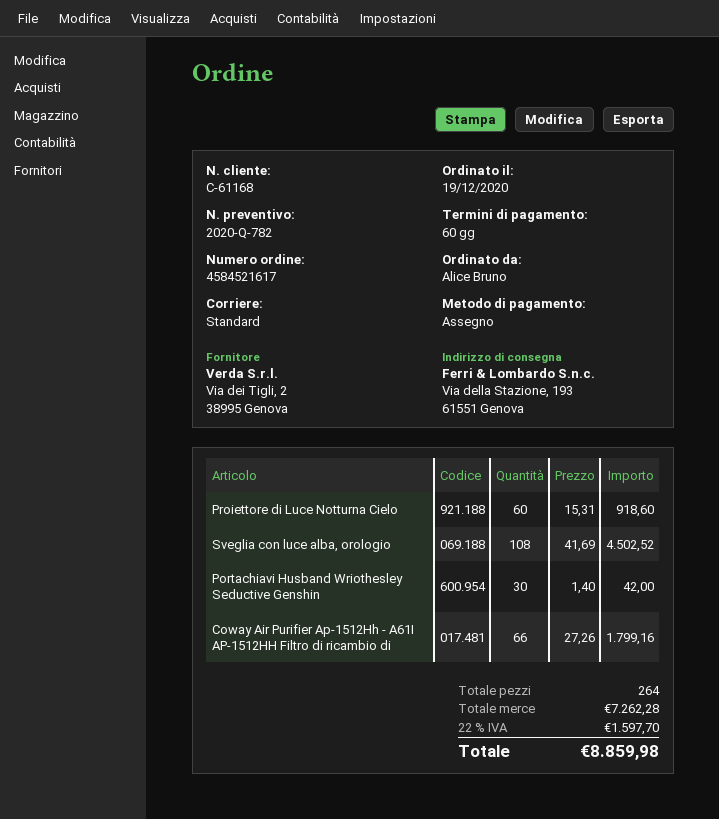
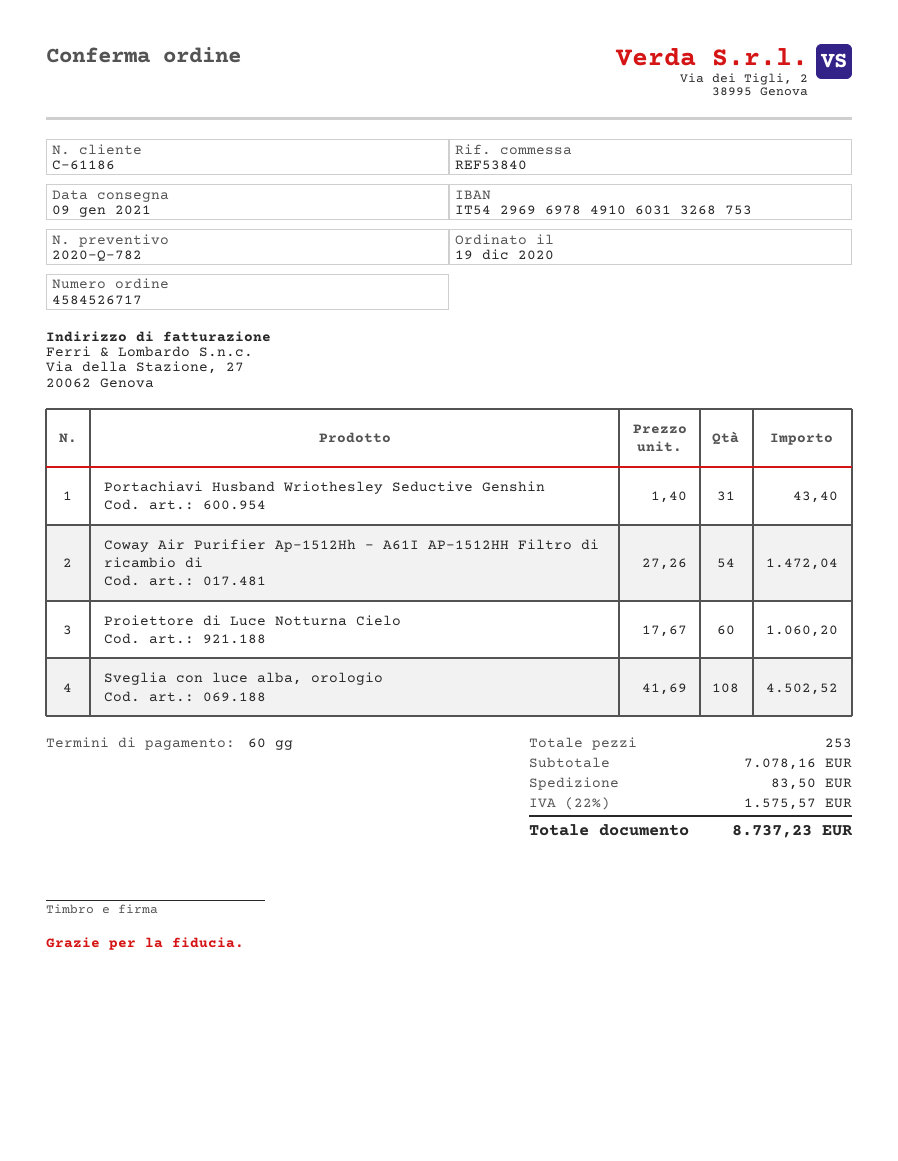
order number: 4584521617 -> 4584526717
customer number: C-61168 -> C-61186
Proiettore di Luce Notturna Cielo: 60 x 15.31 = 918.60 -> 60 x 17.67 = 1060.20
Portachiavi Husband Wriothesley Seductive Genshin: 30 x 1.40 = 42.00 -> 31 x 1.40 = 43.40
Coway Air Purifier Ap-1512Hh - A61I AP-1512HH Filtro di ricambio di: 66 x 27.26 = 1799.16 -> 54 x 27.26 = 1472.04
total quantity: 264 -> 253
subtotal: 7262.28 -> 7078.16
shipping: none -> 83.50
tax: 22% = 1597.70 -> 22% = 1575.57
total: 8859.98 -> 8737.23

